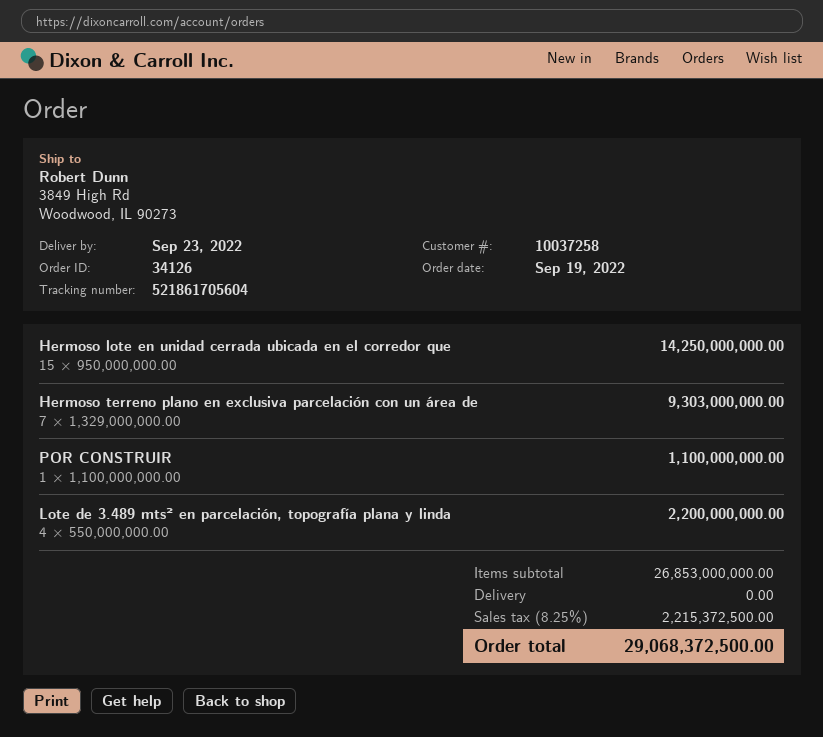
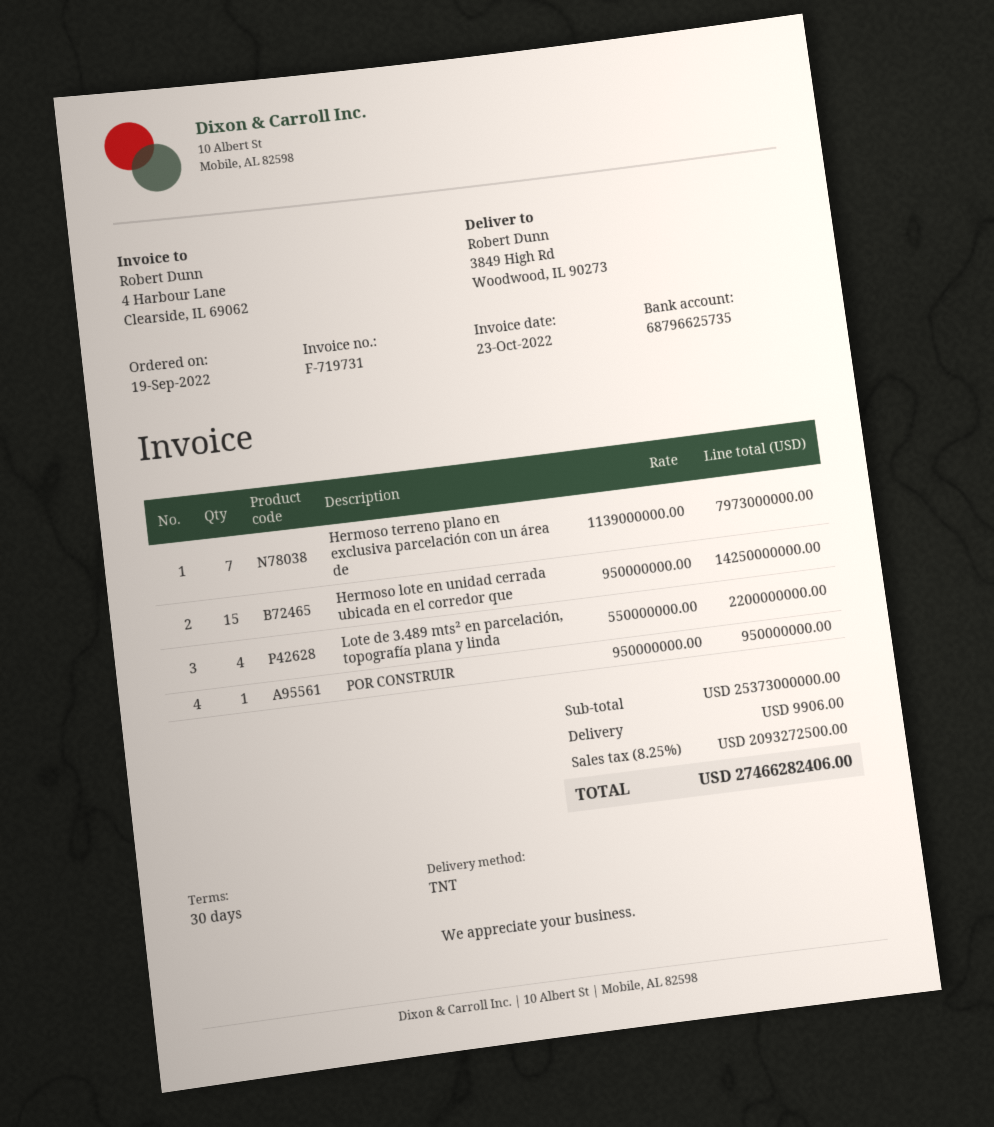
Hermoso terreno plano en exclusiva parcelación con un área de: 7 x 1329000000.00 = 9303000000.00 -> 7 x 1139000000.00 = 7973000000.00
POR CONSTRUIR: 1 x 1100000000.00 = 1100000000.00 -> 1 x 950000000.00 = 950000000.00
subtotal: 26853000000.00 -> 25373000000.00
shipping: 0.00 -> 9906.00
tax: 8.25% = 2215372500.00 -> 8.25% = 2093272500.00
total: 29068372500.00 -> 27466282406.00

